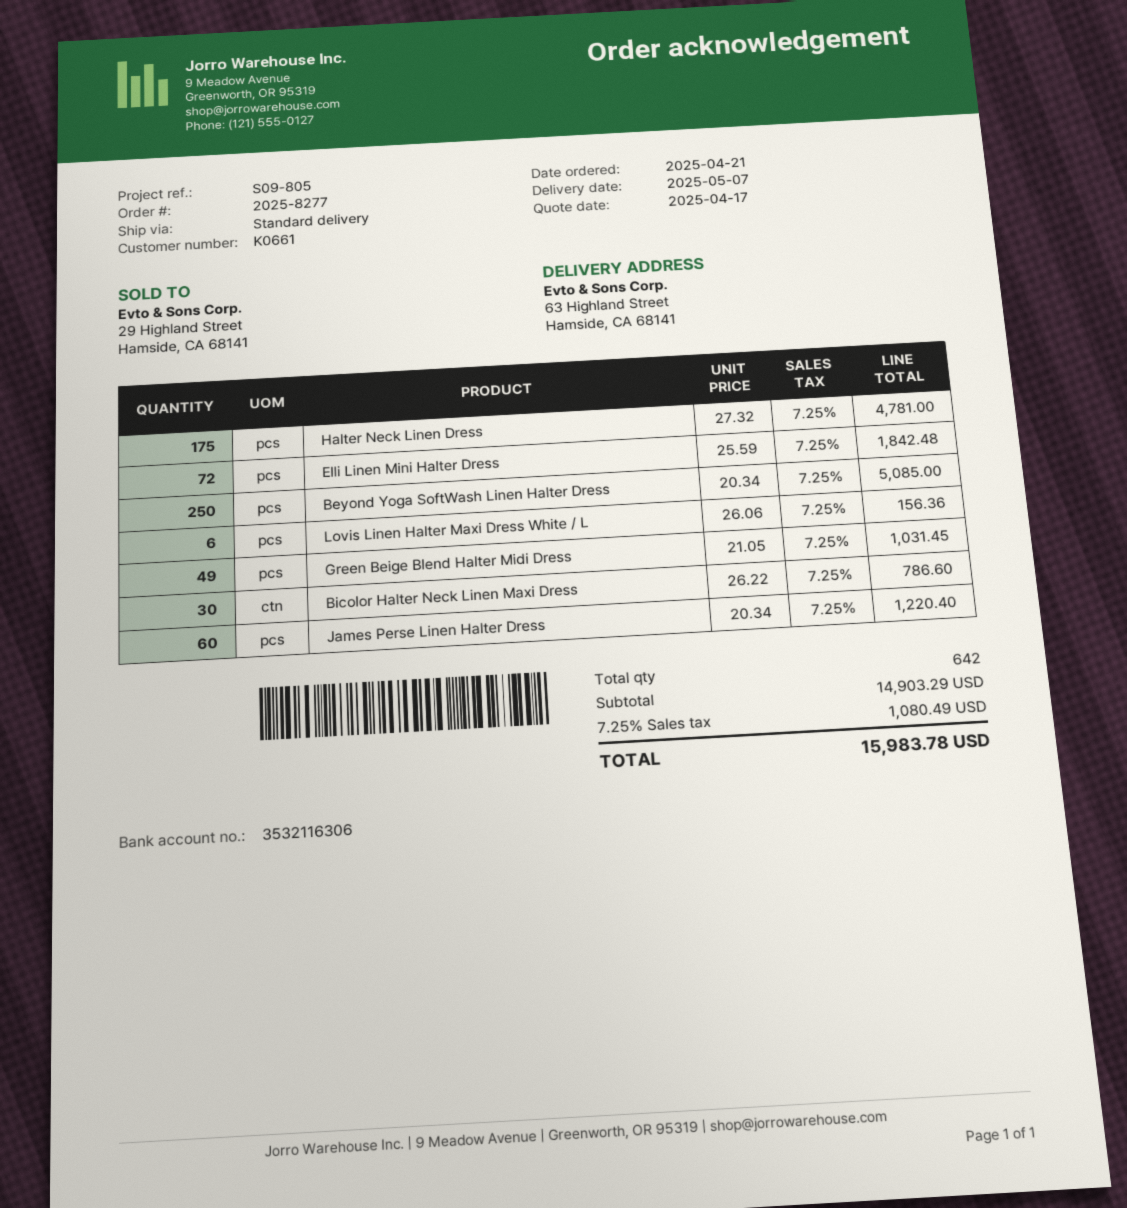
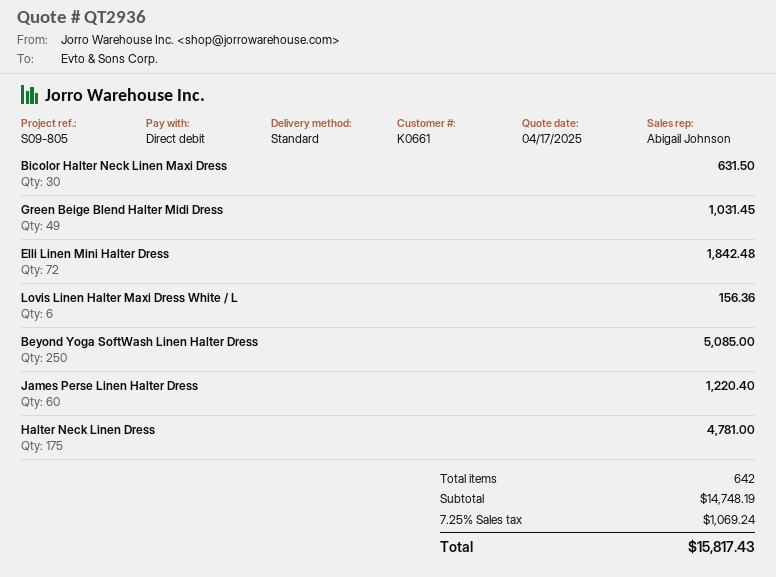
Bicolor Halter Neck Linen Maxi Dress: 30 for 786.60 -> 30 for 631.50
subtotal: 14903.29 -> 14748.19
tax: 7.25% = 1080.49 -> 7.25% = 1069.24
total: 15983.78 -> 15817.43

